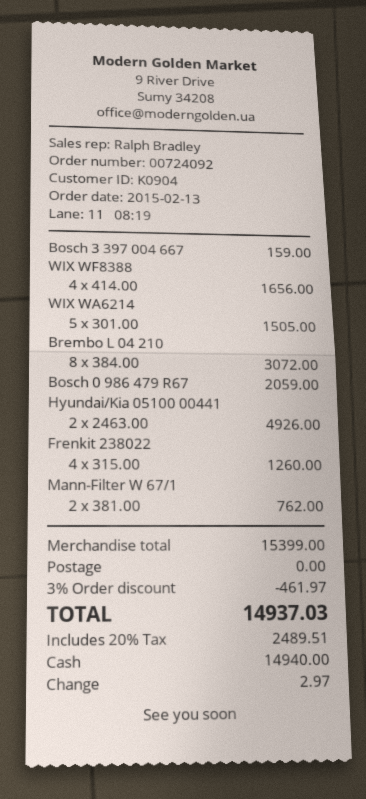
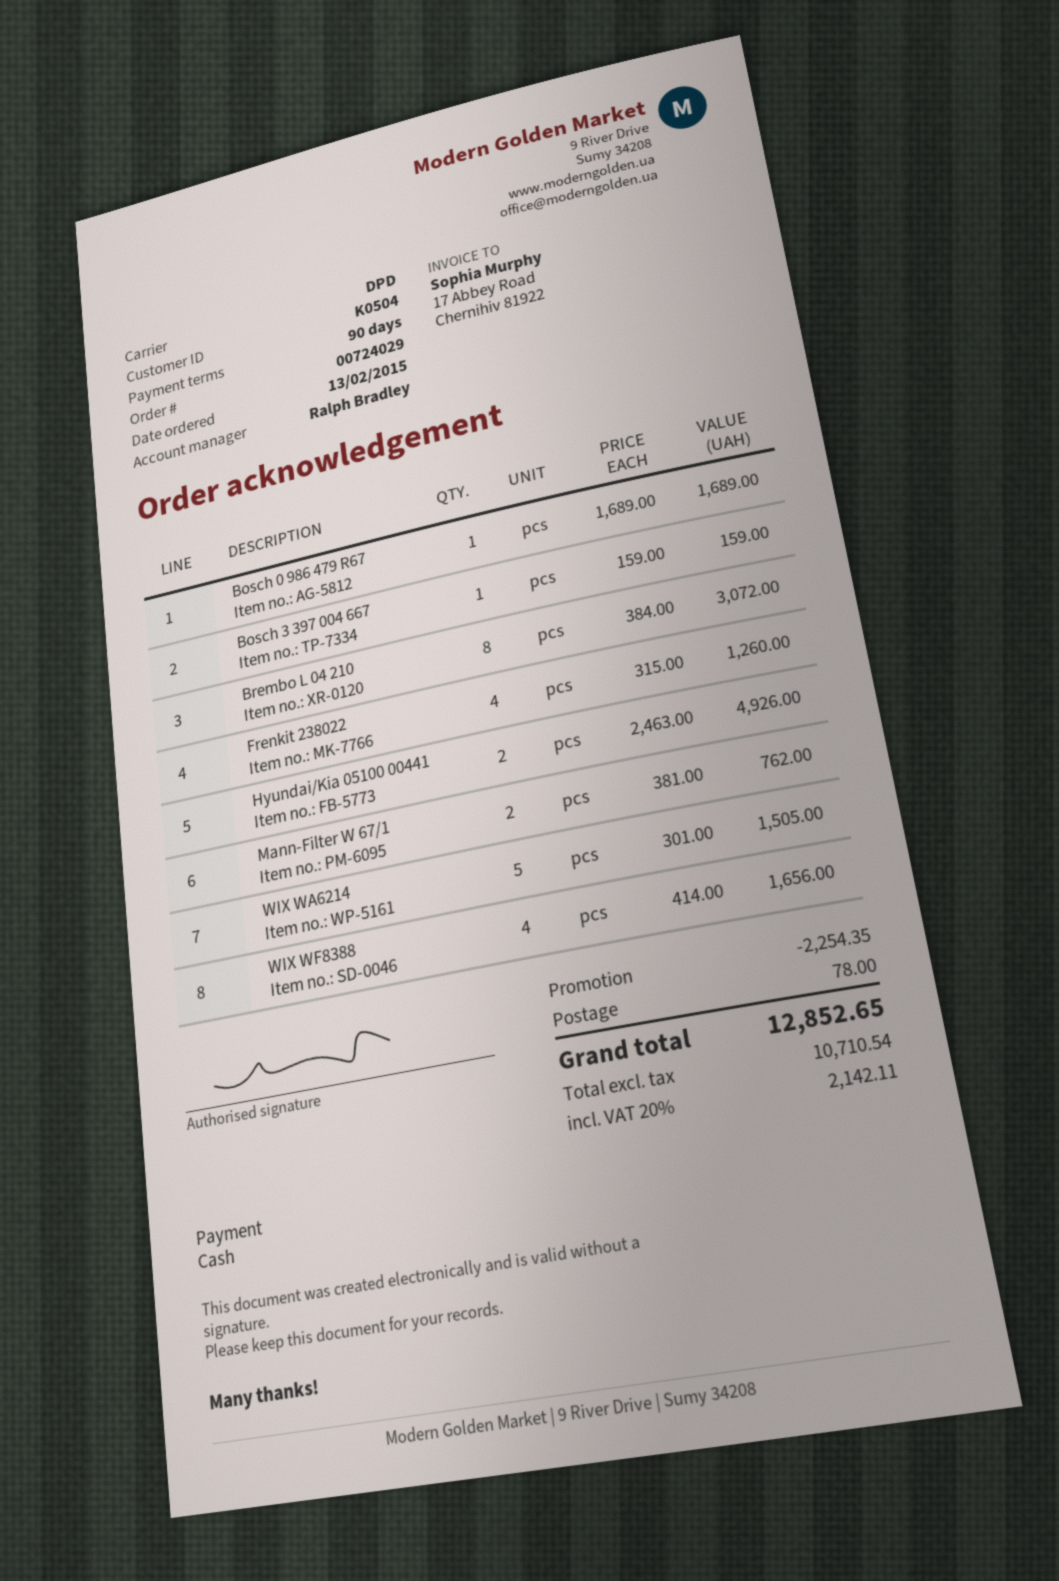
order number: 00724092 -> 00724029
customer number: K0904 -> K0504
Bosch 0 986 479 R67: 1 x 2059.00 = 2059.00 -> 1 x 1689.00 = 1689.00
discount: 461.97 -> 2254.35
shipping: 0.00 -> 78.00
tax: 20% = 2489.51 -> 20% = 2142.11
total: 14937.03 -> 12852.65

